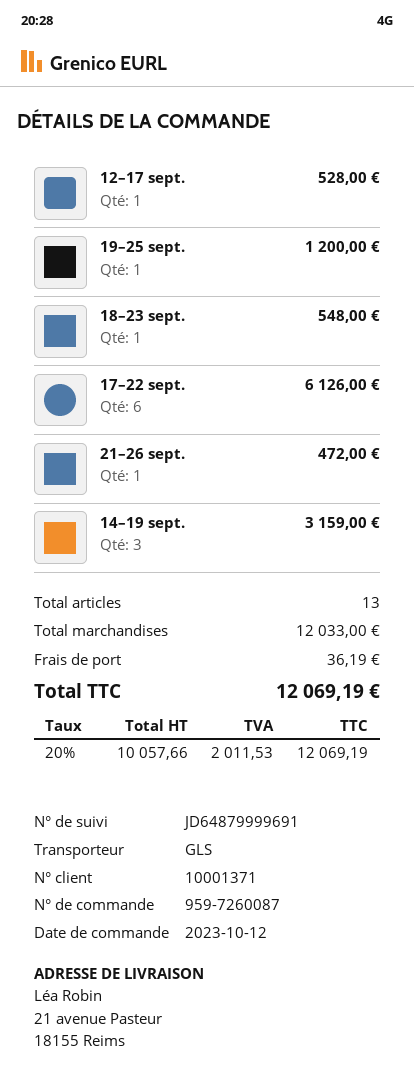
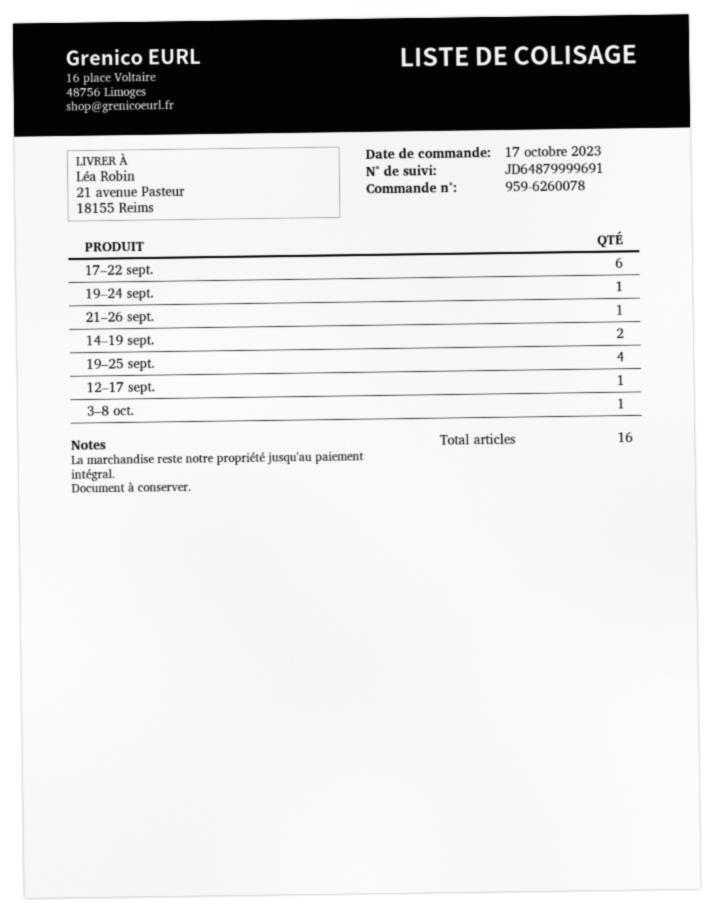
order number: 959-7260087 -> 959-6260078
order date: 2023-10-12 -> 2023-10-17
19–25 sept.: 1 -> 4
18–23 sept.: 1 -> none
14–19 sept.: 3 -> 2
19–24 sept.: none -> 1
3–8 oct.: none -> 1
total quantity: 13 -> 16

